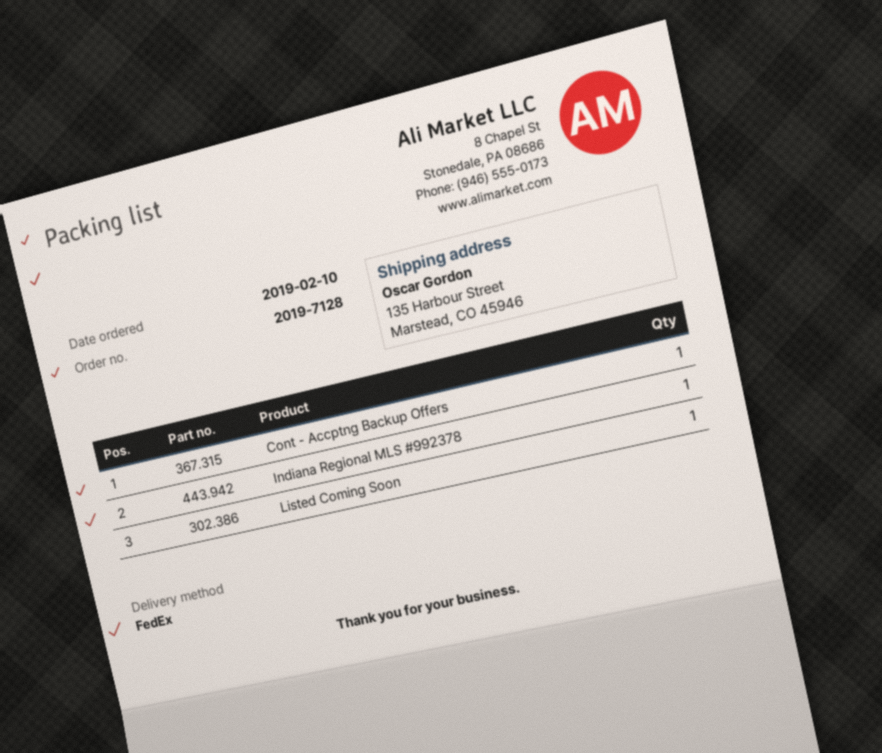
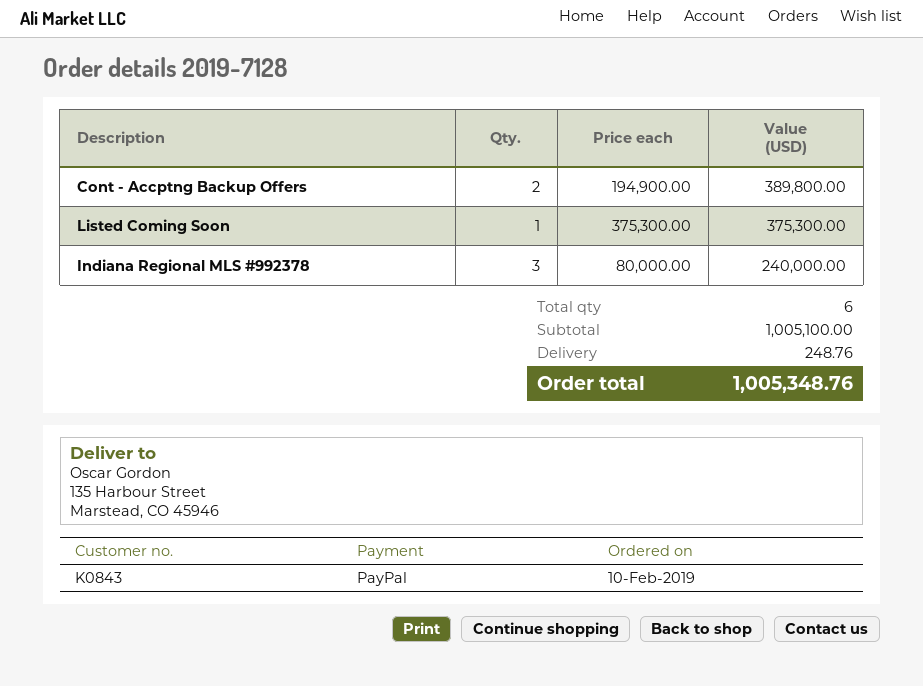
Cont - Accptng Backup Offers: 1 -> 2
Indiana Regional MLS #992378: 1 -> 3

